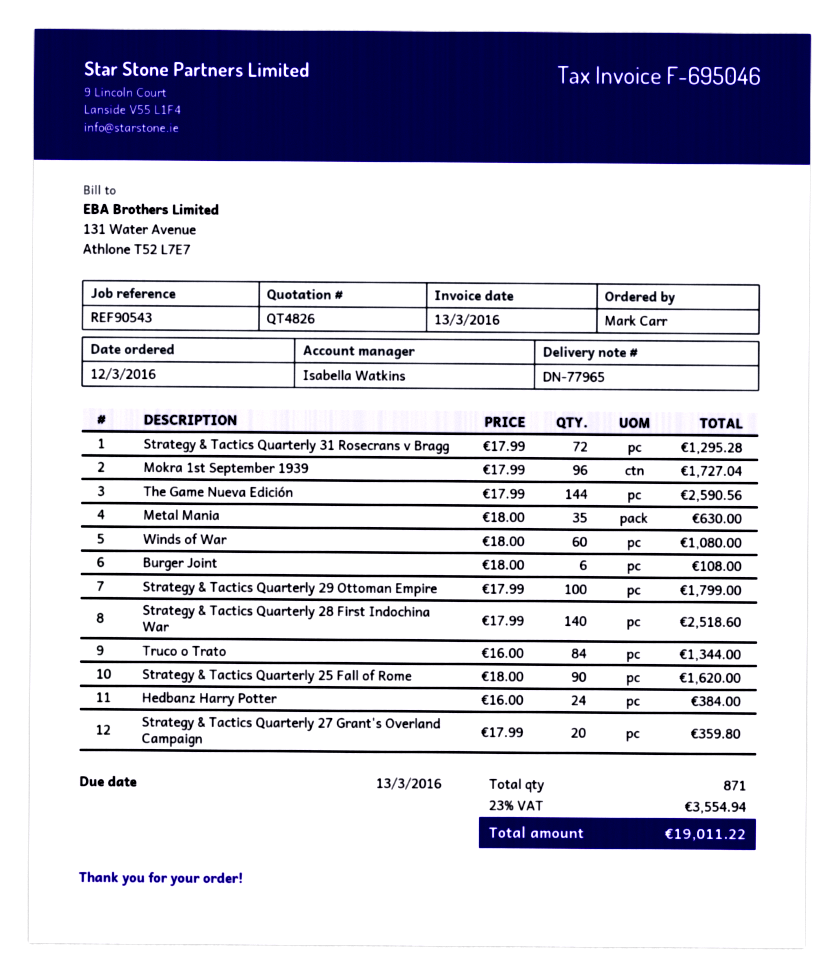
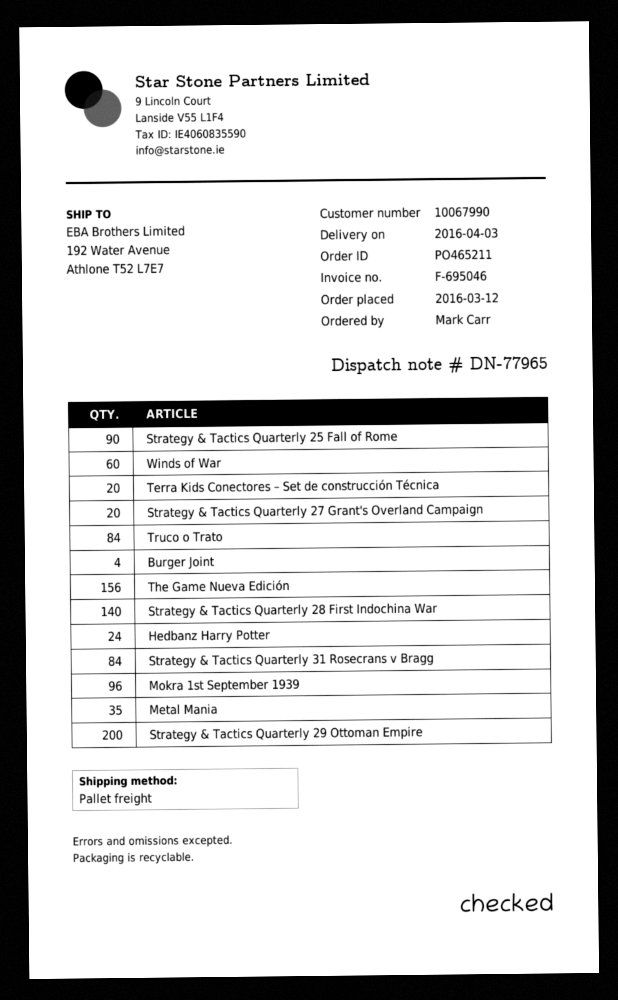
Strategy & Tactics Quarterly 31 Rosecrans v Bragg: 72 -> 84
The Game Nueva Edición: 144 -> 156
Burger Joint: 6 -> 4
Strategy & Tactics Quarterly 29 Ottoman Empire: 100 -> 200
Terra Kids Conectores – Set de construcción Técnica: none -> 20

